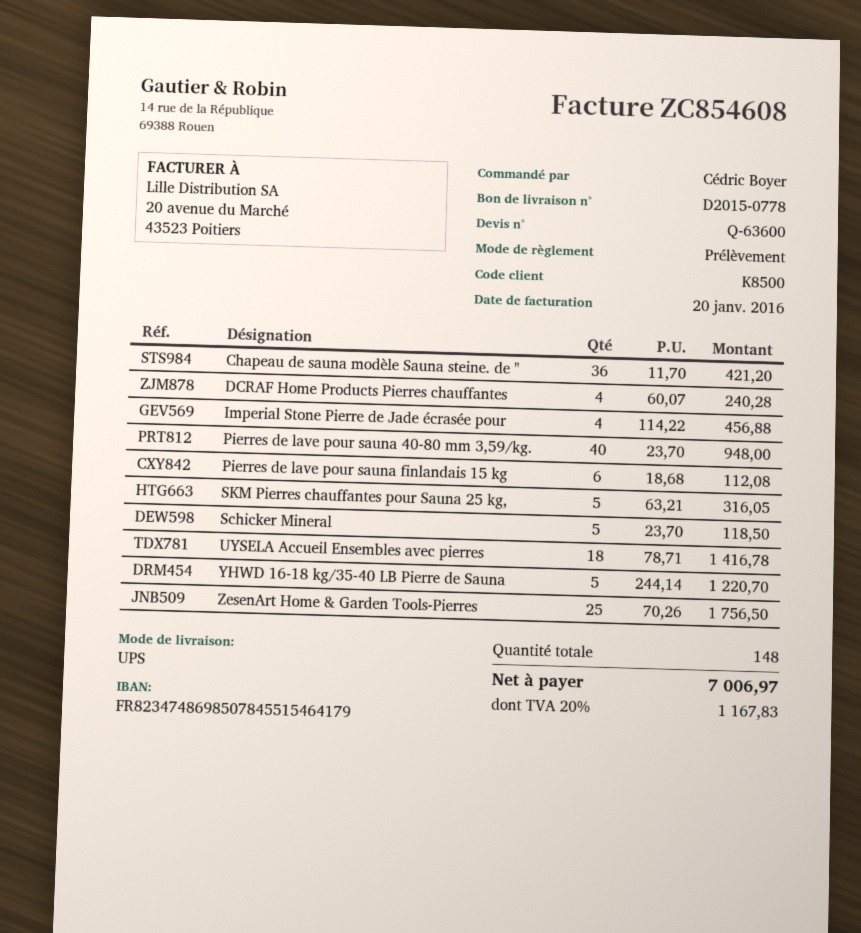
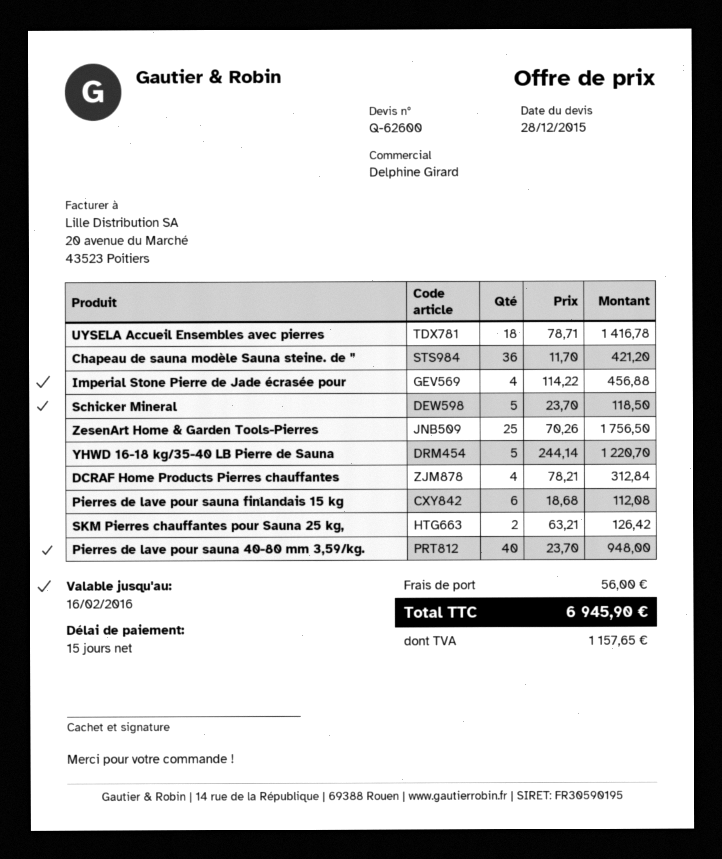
quote number: Q-63600 -> Q-62600
DCRAF Home Products Pierres chauffantes: 4 x 60.07 = 240.28 -> 4 x 78.21 = 312.84
SKM Pierres chauffantes pour Sauna 25 kg,: 5 x 63.21 = 316.05 -> 2 x 63.21 = 126.42
shipping: none -> 56.00
tax: 1167.83 -> 1157.65
total: 7006.97 -> 6945.90

